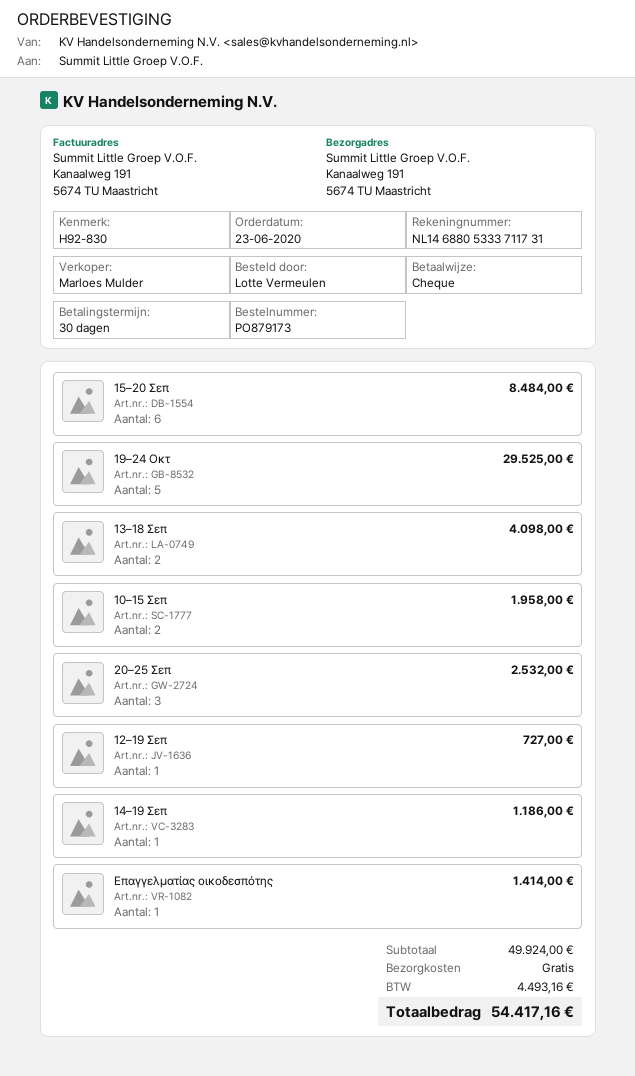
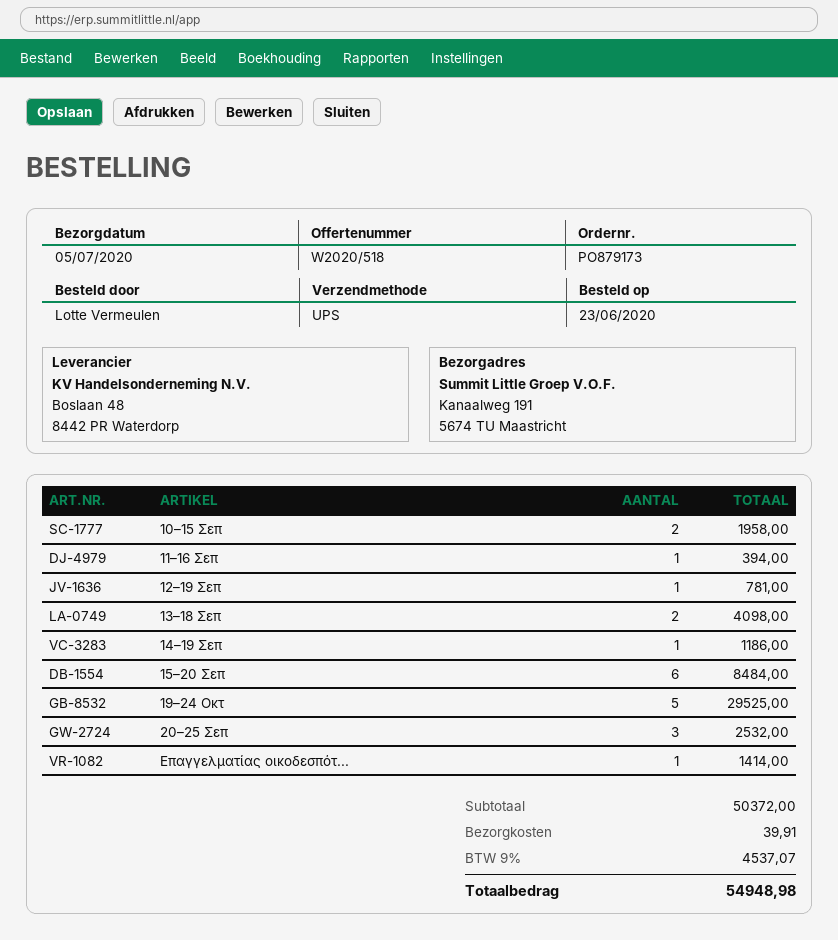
12–19 Σεπ: 1 for 727.00 -> 1 for 781.00
11–16 Σεπ: none -> 1 for 394.00
subtotal: 49924.00 -> 50372.00
shipping: 0.00 -> 39.91
tax: 4493.16 -> 4537.07
total: 54417.16 -> 54948.98

